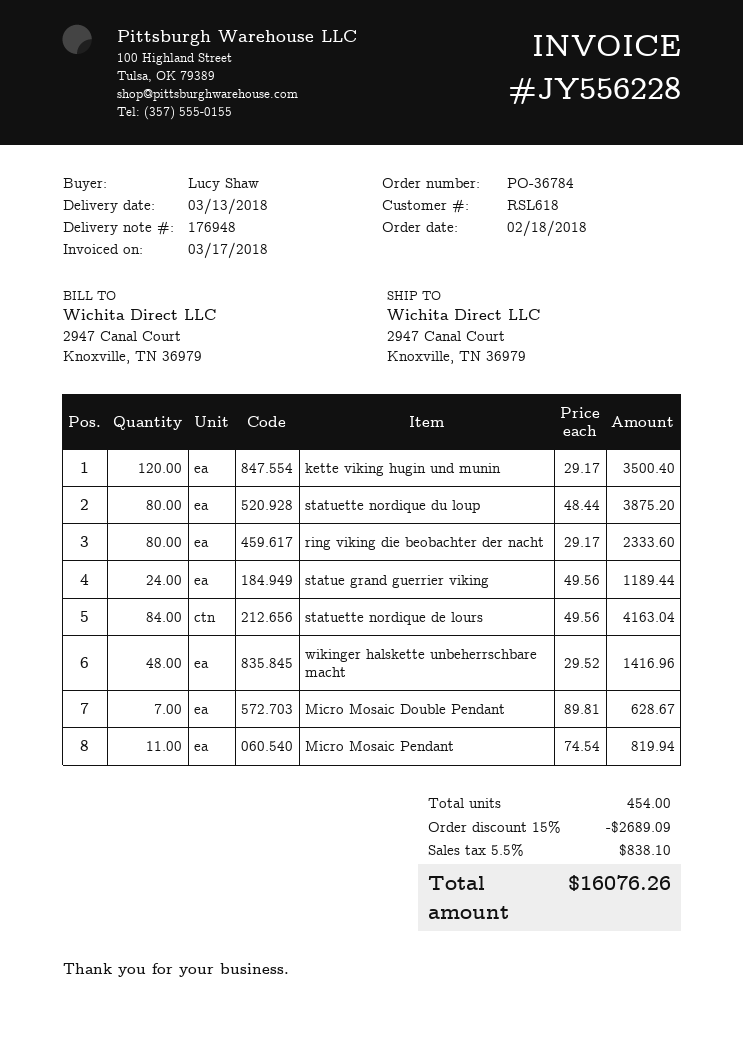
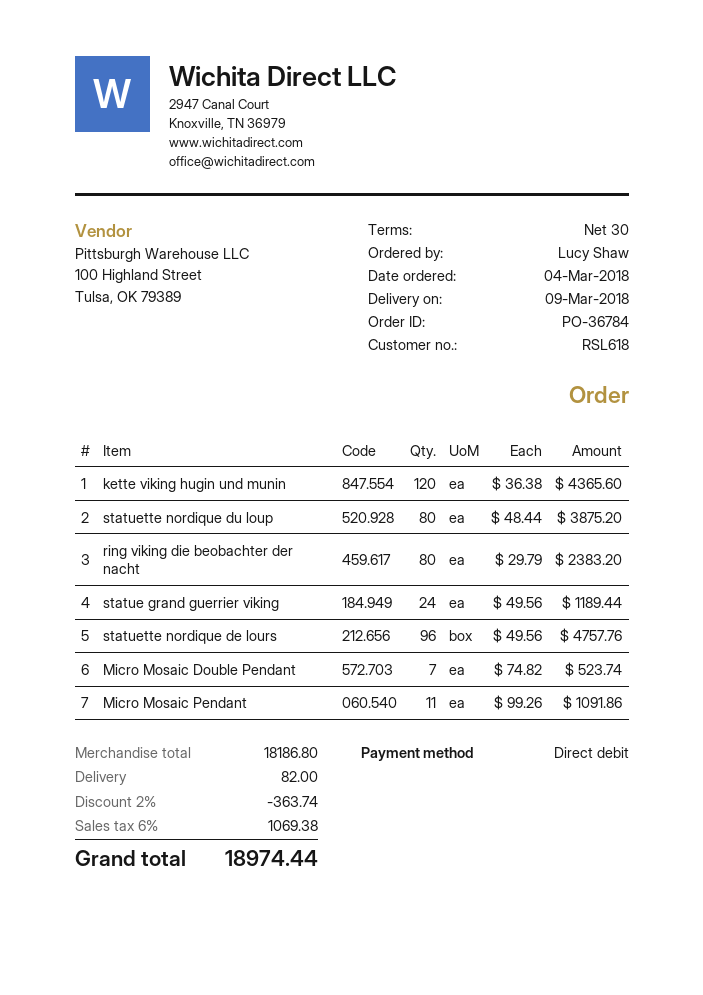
order date: 2018-02-18 -> 2018-03-04
delivery date: 2018-03-13 -> 2018-03-09
kette viking hugin und munin: 120 x 29.17 = 3500.40 -> 120 x 36.38 = 4365.60
ring viking die beobachter der nacht: 80 x 29.17 = 2333.60 -> 80 x 29.79 = 2383.20
statuette nordique de lours: 84 x 49.56 = 4163.04 -> 96 x 49.56 = 4757.76
wikinger halskette unbeherrschbare macht: 48 x 29.52 = 1416.96 -> none
Micro Mosaic Double Pendant: 7 x 89.81 = 628.67 -> 7 x 74.82 = 523.74
Micro Mosaic Pendant: 11 x 74.54 = 819.94 -> 11 x 99.26 = 1091.86
discount: 15% = 2689.09 -> 2% = 363.74
shipping: none -> 82.00
tax: 5.5% = 838.10 -> 6% = 1069.38
total: 16076.26 -> 18974.44

